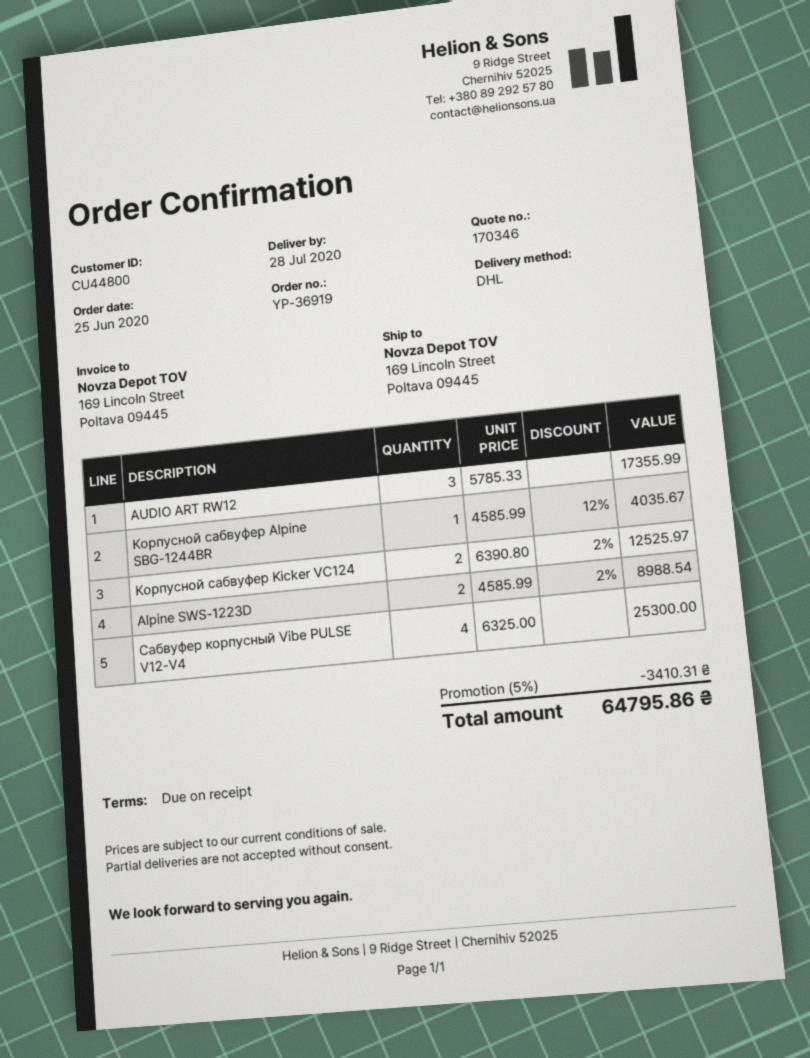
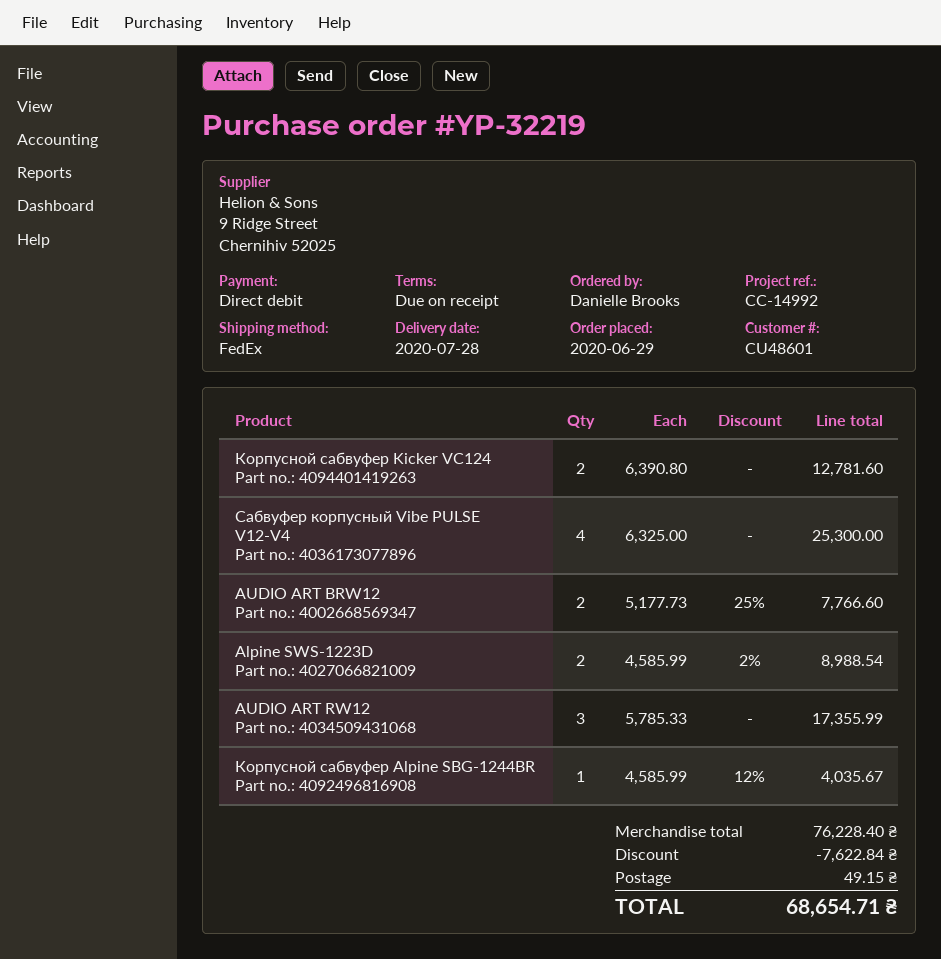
order number: YP-36919 -> YP-32219
order date: 2020-06-25 -> 2020-06-29
customer number: CU44800 -> CU48601
shipping method: DHL -> FedEx
Корпусной сабвуфер Kicker VC124: 2 x 6390.80 - 2% = 12525.97 -> 2 x 6390.80 = 12781.60
AUDIO ART BRW12: none -> 2 x 5177.73 - 25% = 7766.60
discount: 3410.31 -> 7622.84
shipping: none -> 49.15
total: 64795.86 -> 68654.71

